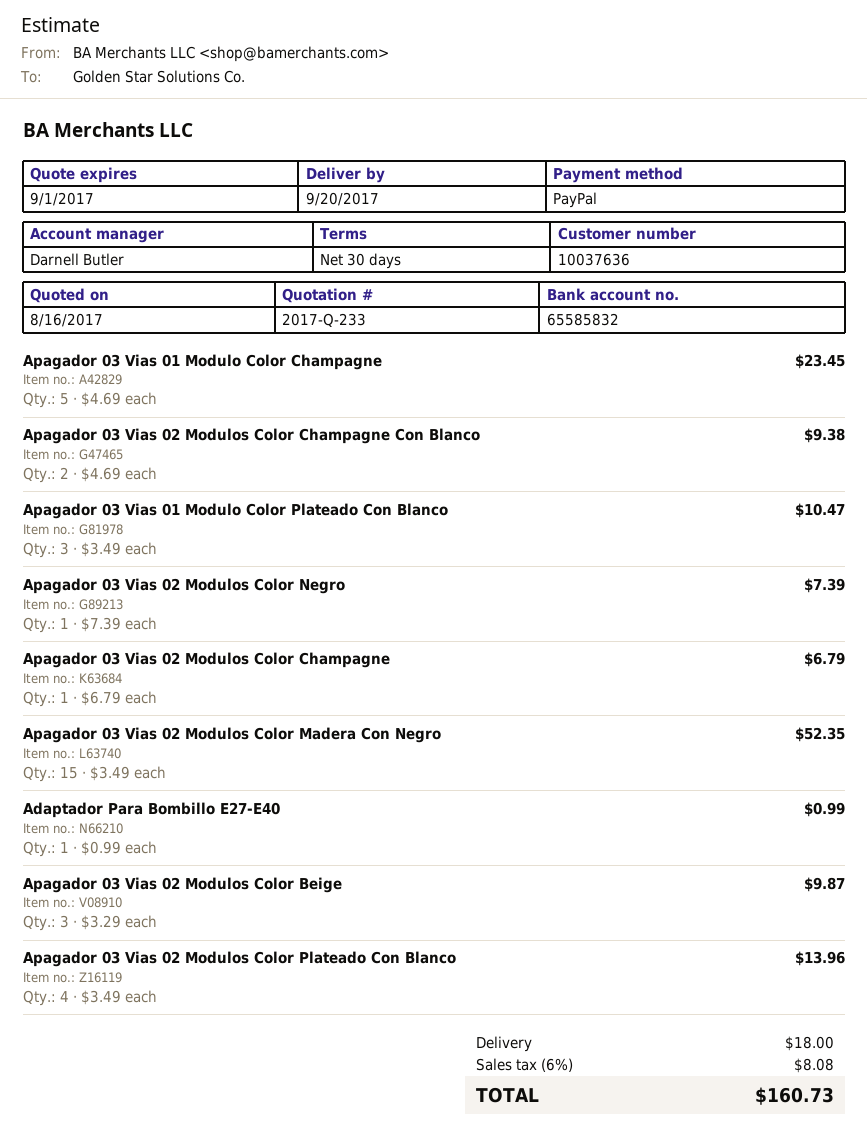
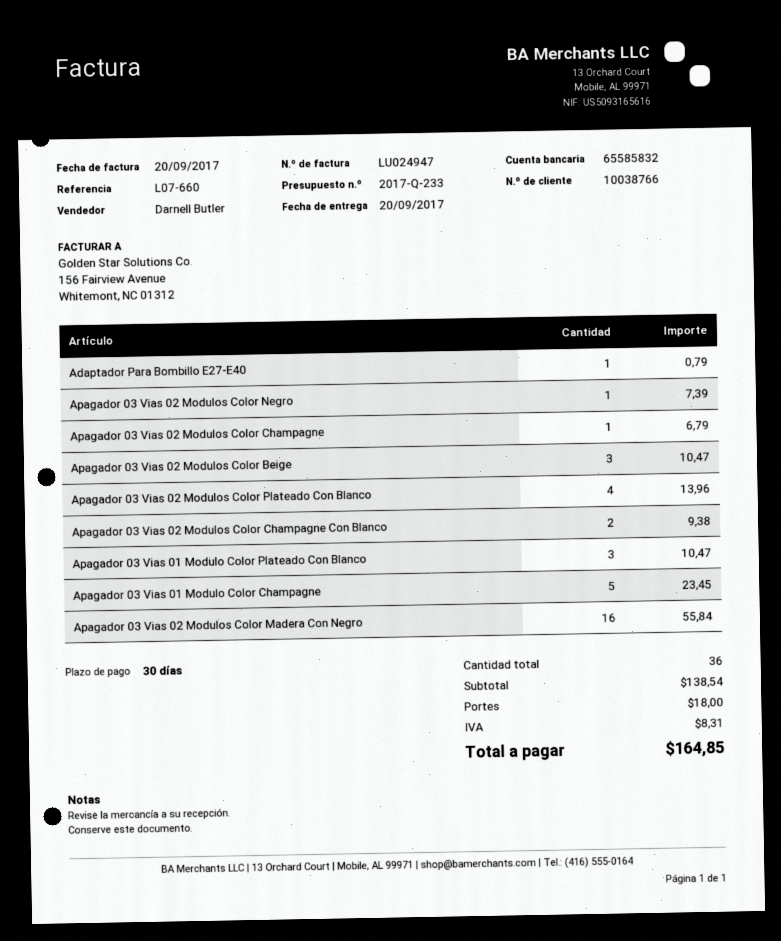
customer number: 10037636 -> 10038766
Apagador 03 Vias 02 Modulos Color Madera Con Negro: 15 for 52.35 -> 16 for 55.84
Adaptador Para Bombillo E27-E40: 1 for 0.99 -> 1 for 0.79
Apagador 03 Vias 02 Modulos Color Beige: 3 for 9.87 -> 3 for 10.47
tax: 8.08 -> 8.31
total: 160.73 -> 164.85

